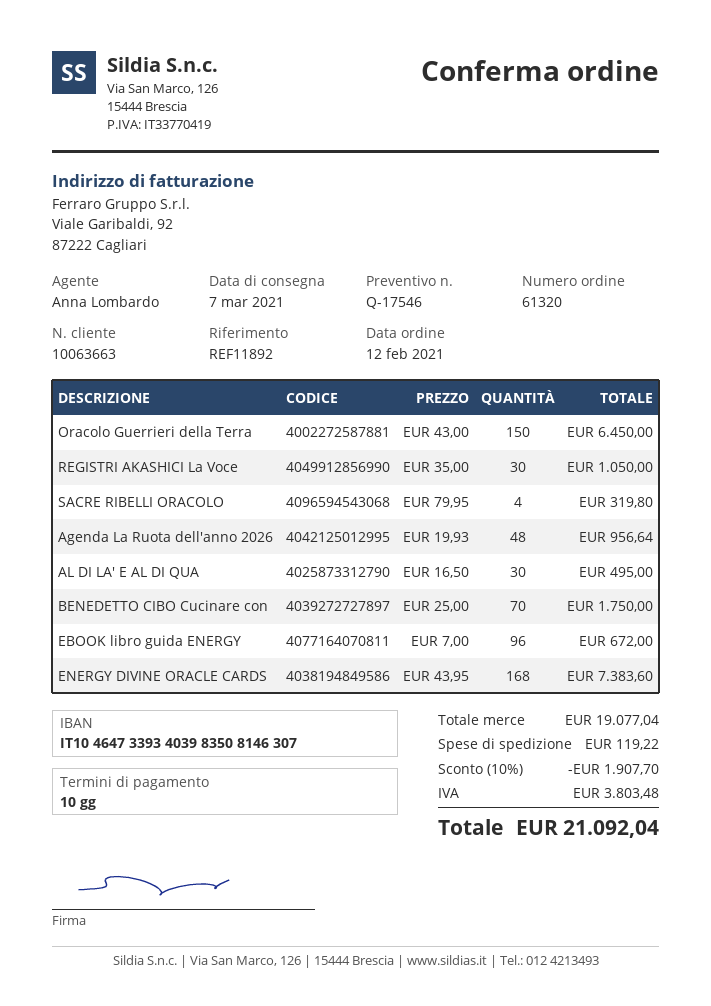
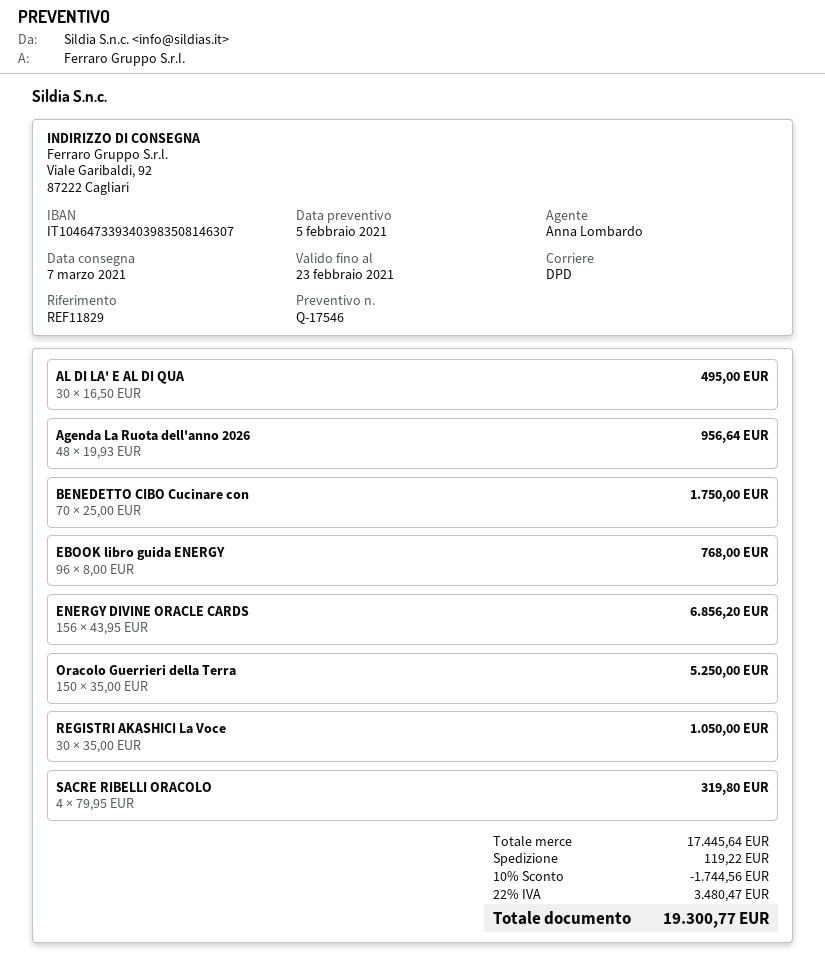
reference: REF11892 -> REF11829
Oracolo Guerrieri della Terra: 150 x 43.00 = 6450.00 -> 150 x 35.00 = 5250.00
EBOOK libro guida ENERGY: 96 x 7.00 = 672.00 -> 96 x 8.00 = 768.00
ENERGY DIVINE ORACLE CARDS: 168 x 43.95 = 7383.60 -> 156 x 43.95 = 6856.20
subtotal: 19077.04 -> 17445.64
discount: 10% = 1907.70 -> 10% = 1744.56
tax: 3803.48 -> 3480.47
total: 21092.04 -> 19300.77

